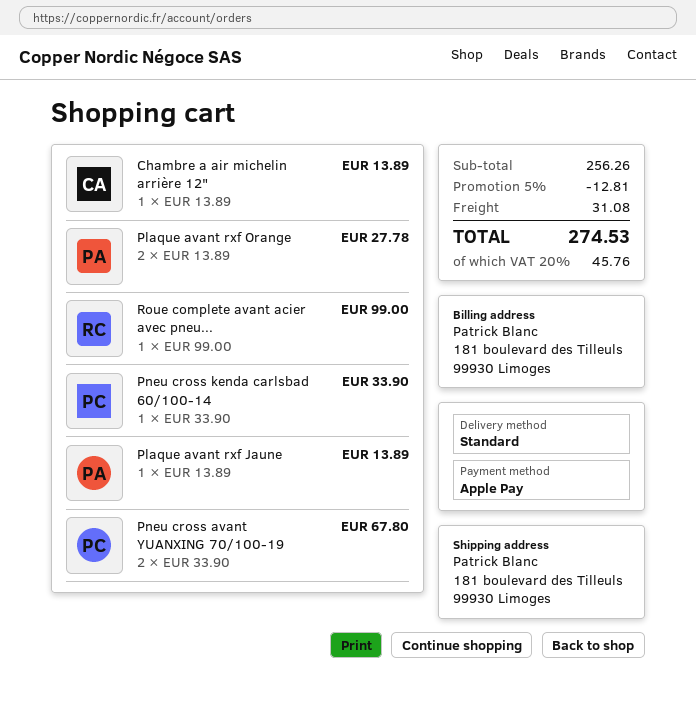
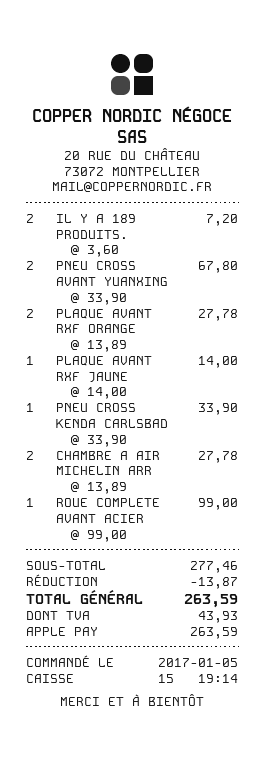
Chambre a air michelin arrière 12": 1 x 13.89 = 13.89 -> 2 x 13.89 = 27.78
Plaque avant rxf Jaune: 1 x 13.89 = 13.89 -> 1 x 14.00 = 14.00
IL Y A 189 PRODUITS.: none -> 2 x 3.60 = 7.20
subtotal: 256.26 -> 277.46
discount: 12.81 -> 13.87
shipping: 31.08 -> none
tax: 45.76 -> 43.93
total: 274.53 -> 263.59

